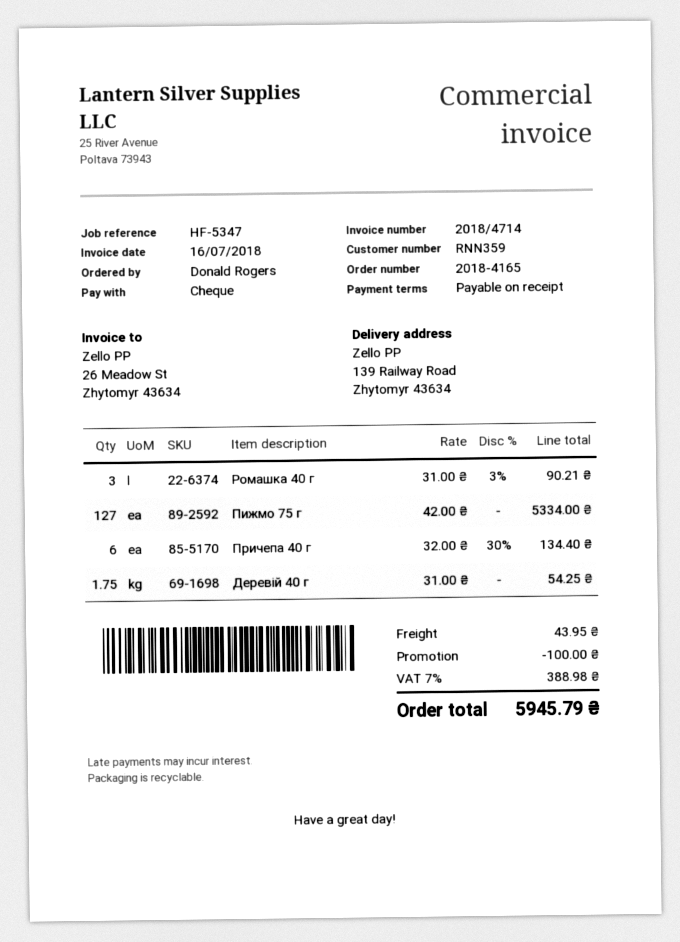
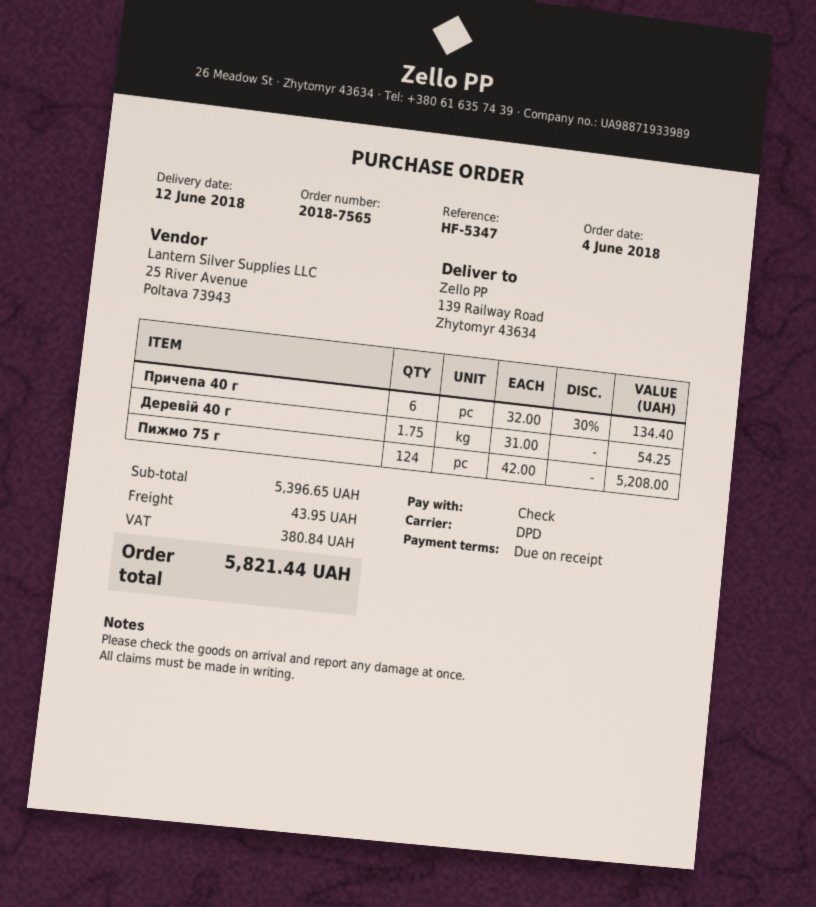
order number: 2018-4165 -> 2018-7565
Ромашка 40 г: 3 x 31.00 - 3% = 90.21 -> none
Пижмо 75 г: 127 x 42.00 = 5334.00 -> 124 x 42.00 = 5208.00
discount: 100.00 -> none
tax: 388.98 -> 380.84
total: 5945.79 -> 5821.44

